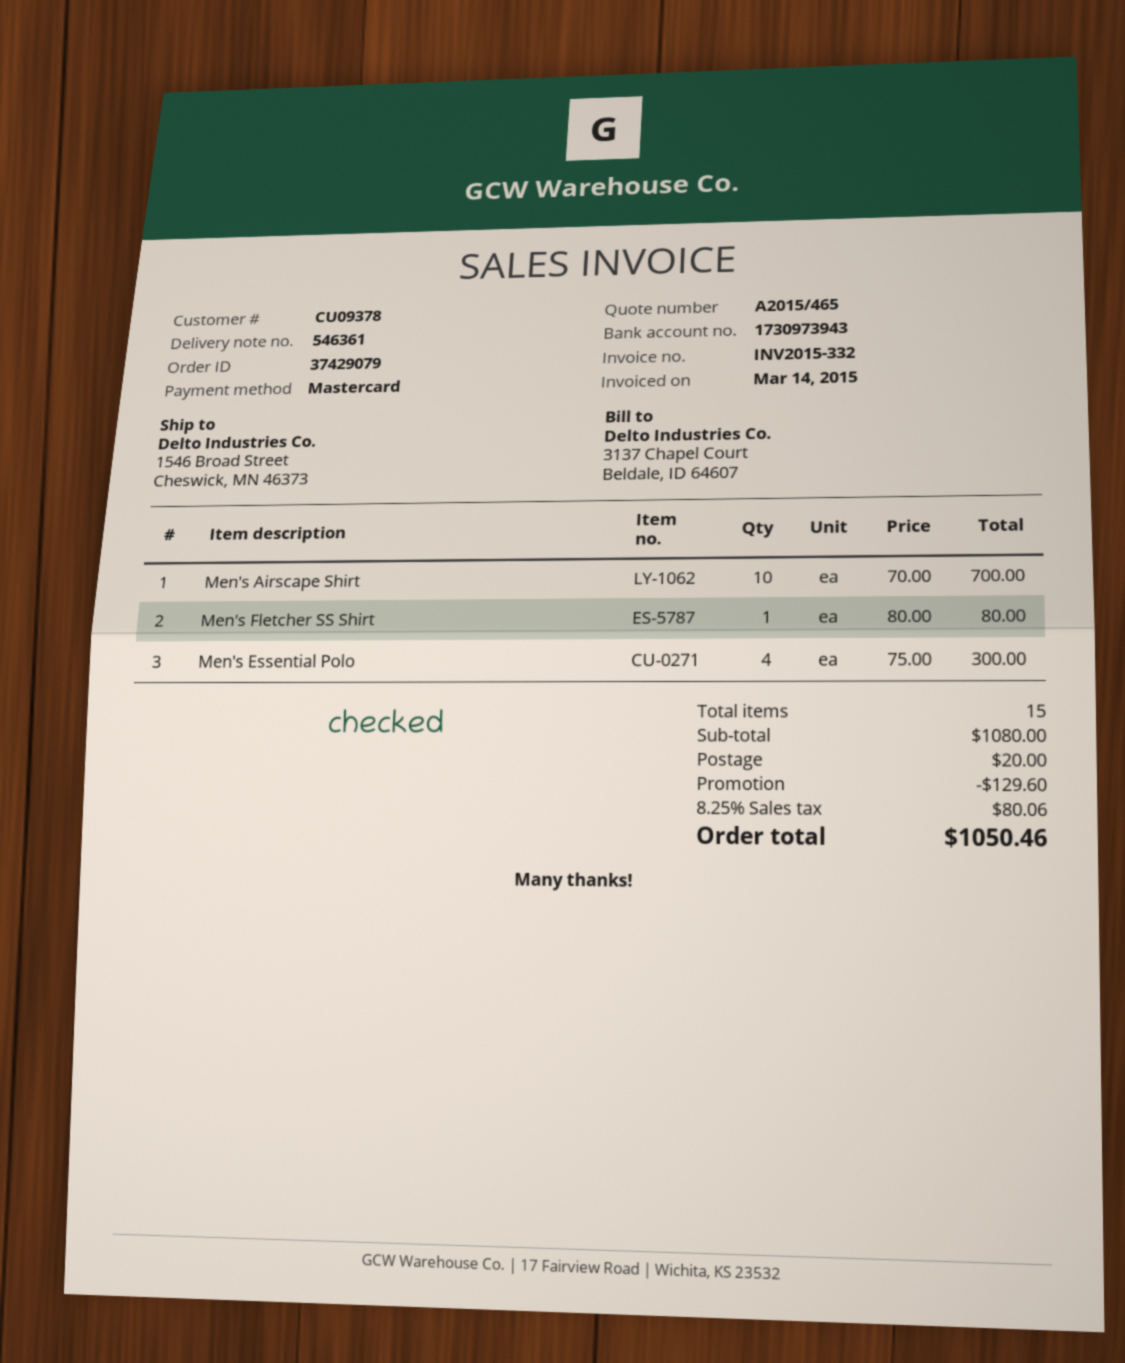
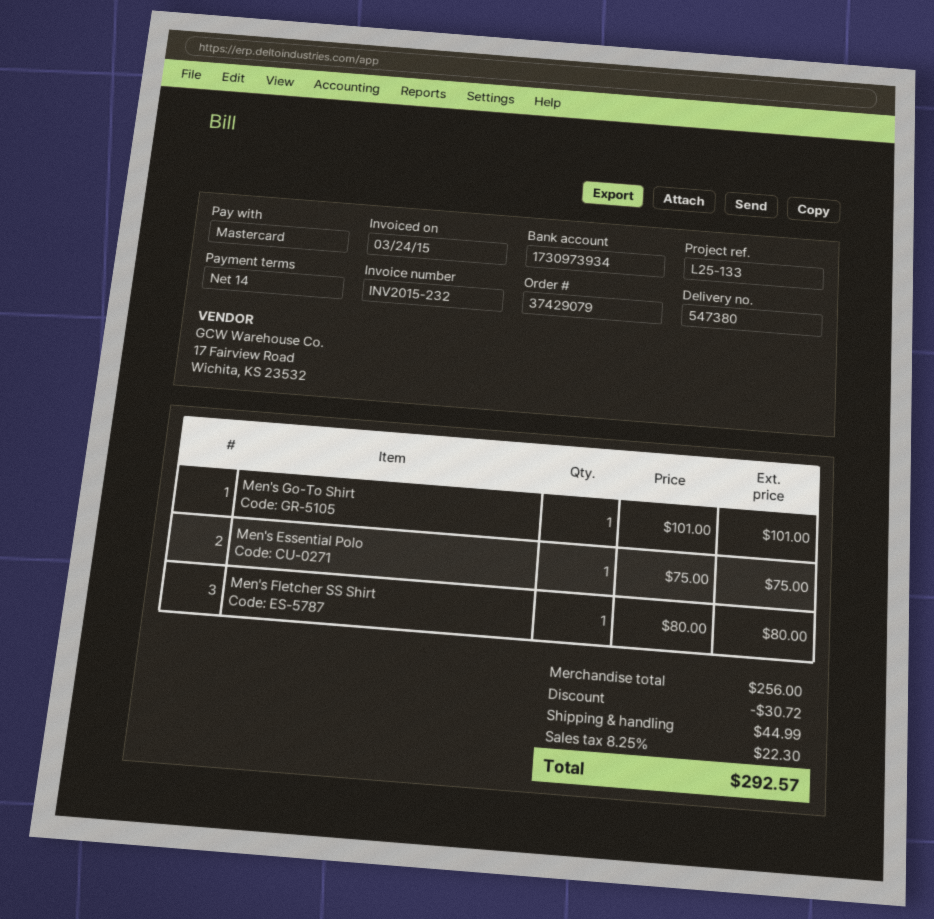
delivery note number: 546361 -> 547380
invoice number: INV2015-332 -> INV2015-232
invoice date: 2015-03-14 -> 2015-03-24
bank account: 1730973943 -> 1730973934
Men's Airscape Shirt: 10 x 70.00 = 700.00 -> none
Men's Essential Polo: 4 x 75.00 = 300.00 -> 1 x 75.00 = 75.00
Men's Go-To Shirt: none -> 1 x 101.00 = 101.00
subtotal: 1080.00 -> 256.00
discount: 129.60 -> 30.72
shipping: 20.00 -> 44.99
tax: 8.25% = 80.06 -> 8.25% = 22.30
total: 1050.46 -> 292.57

